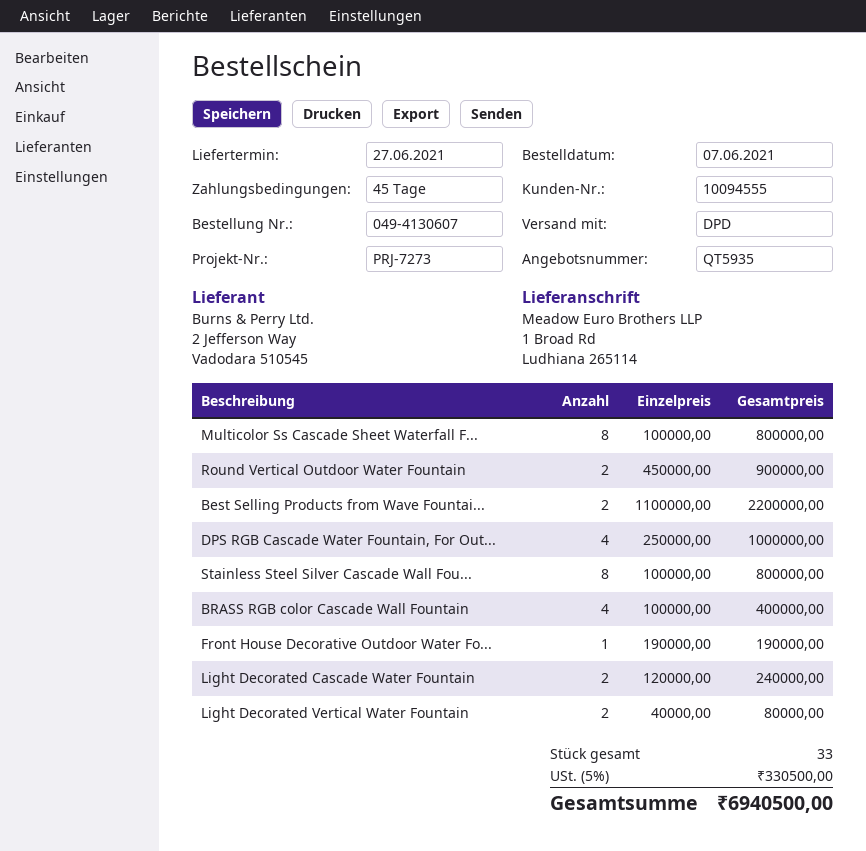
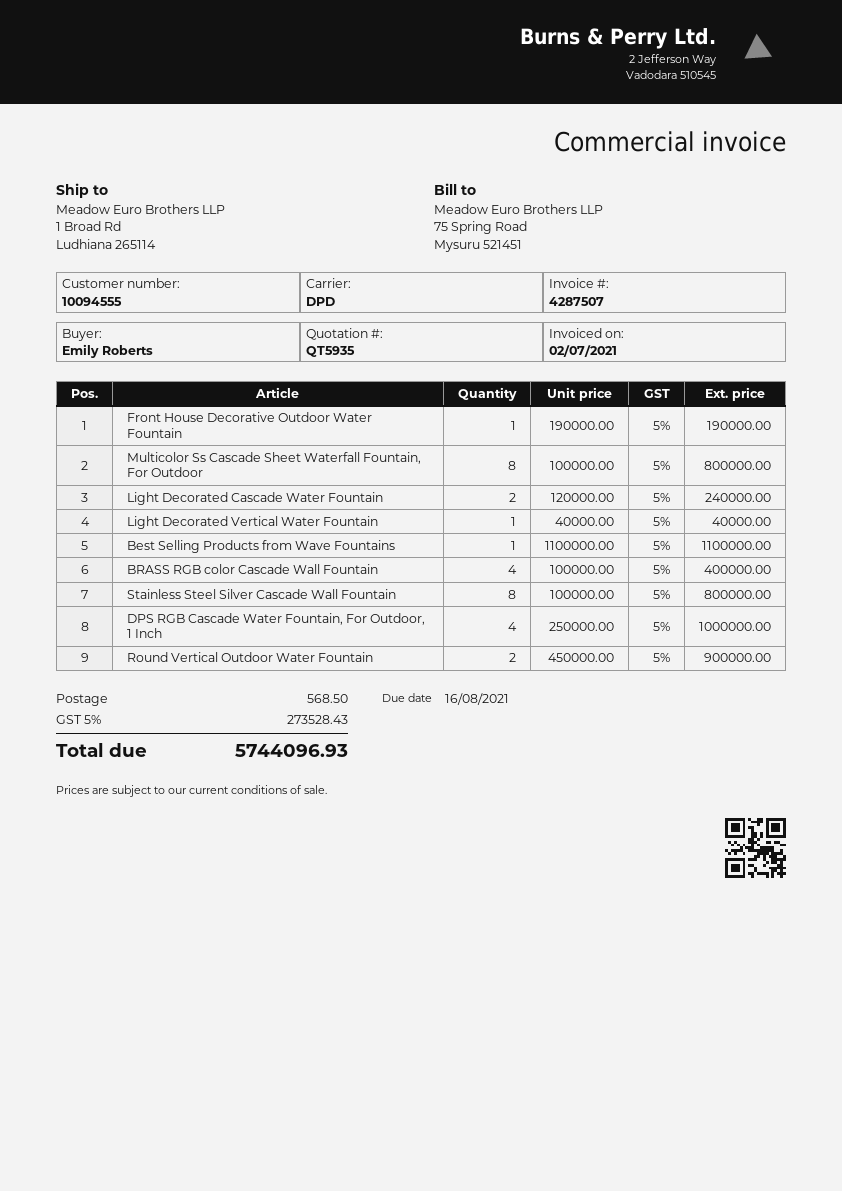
Best Selling Products from Wave Fountai...: 2 x 1100000.00 = 2200000.00 -> 1 x 1100000.00 = 1100000.00
Light Decorated Vertical Water Fountain: 2 x 40000.00 = 80000.00 -> 1 x 40000.00 = 40000.00
shipping: none -> 568.50
tax: 5% = 330500.00 -> 5% = 273528.43
total: 6940500.00 -> 5744096.93

